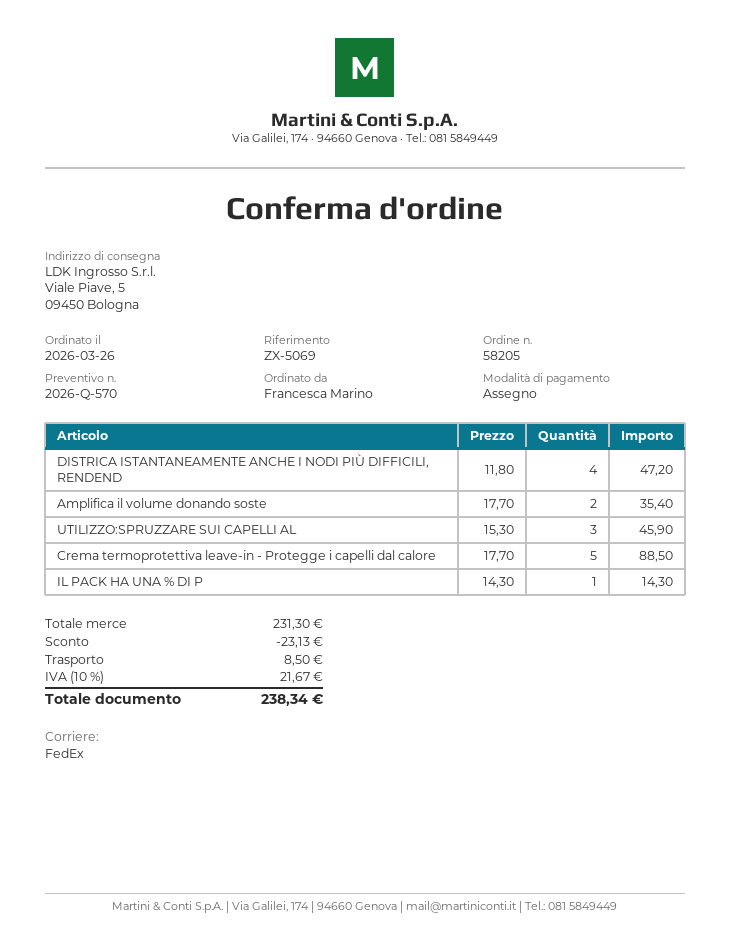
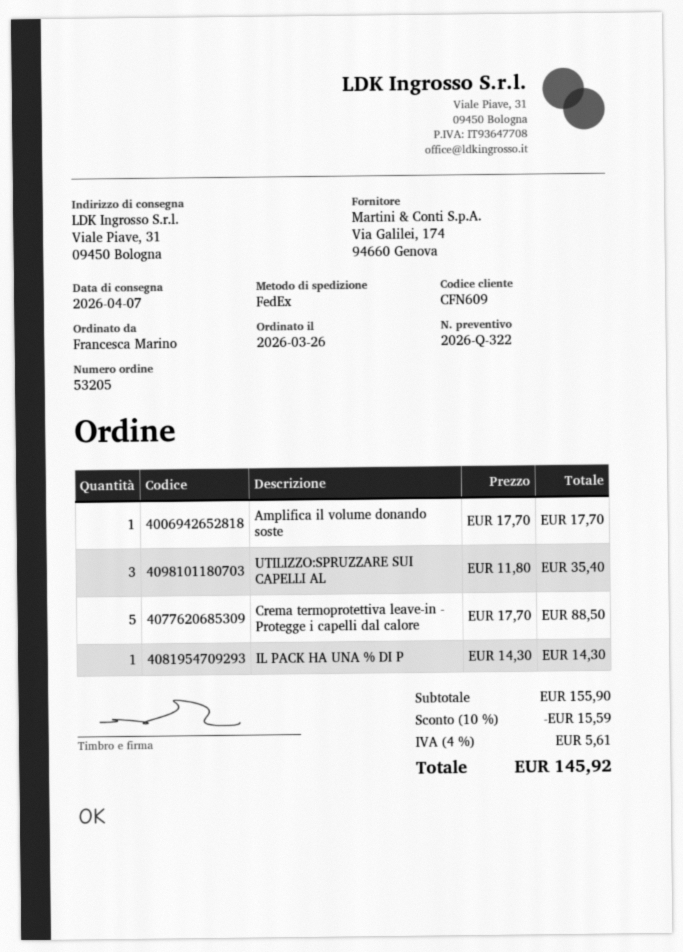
quote number: 2026-Q-570 -> 2026-Q-322
order number: 58205 -> 53205
ship to: Viale Piave, 5, 09450 Bologna -> Viale Piave, 31, 09450 Bologna
DISTRICA ISTANTANEAMENTE ANCHE I NODI PIÙ DIFFICILI, RENDEND: 4 x 11.80 = 47.20 -> none
Amplifica il volume donando soste: 2 x 17.70 = 35.40 -> 1 x 17.70 = 17.70
UTILIZZO:SPRUZZARE SUI CAPELLI AL: 3 x 15.30 = 45.90 -> 3 x 11.80 = 35.40
subtotal: 231.30 -> 155.90
discount: 23.13 -> 15.59
shipping: 8.50 -> none
tax: 10% = 21.67 -> 4% = 5.61
total: 238.34 -> 145.92

